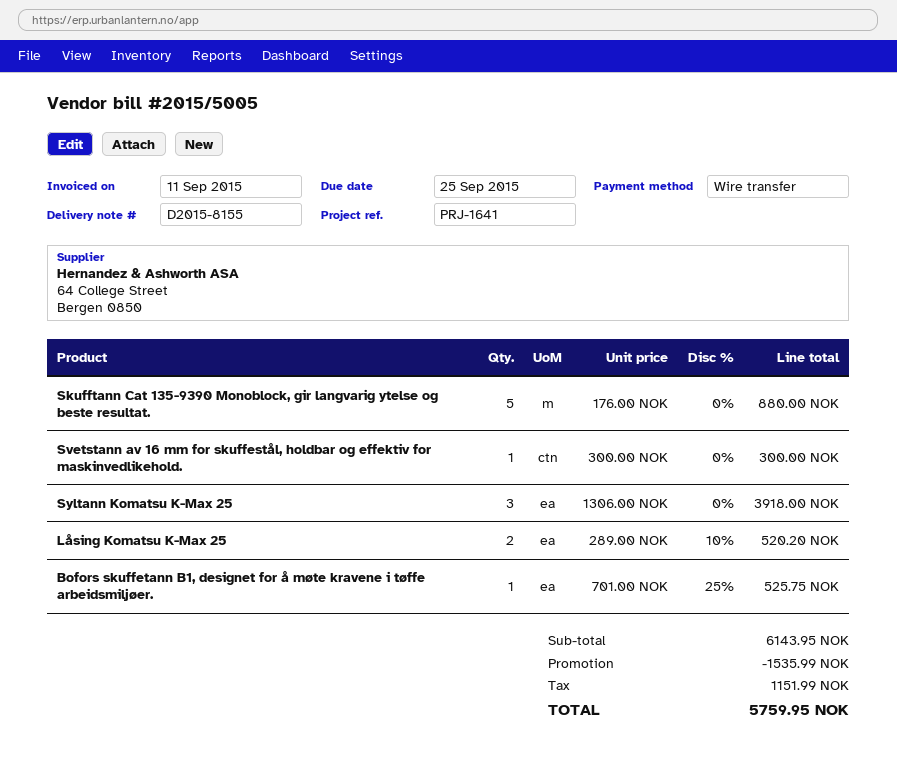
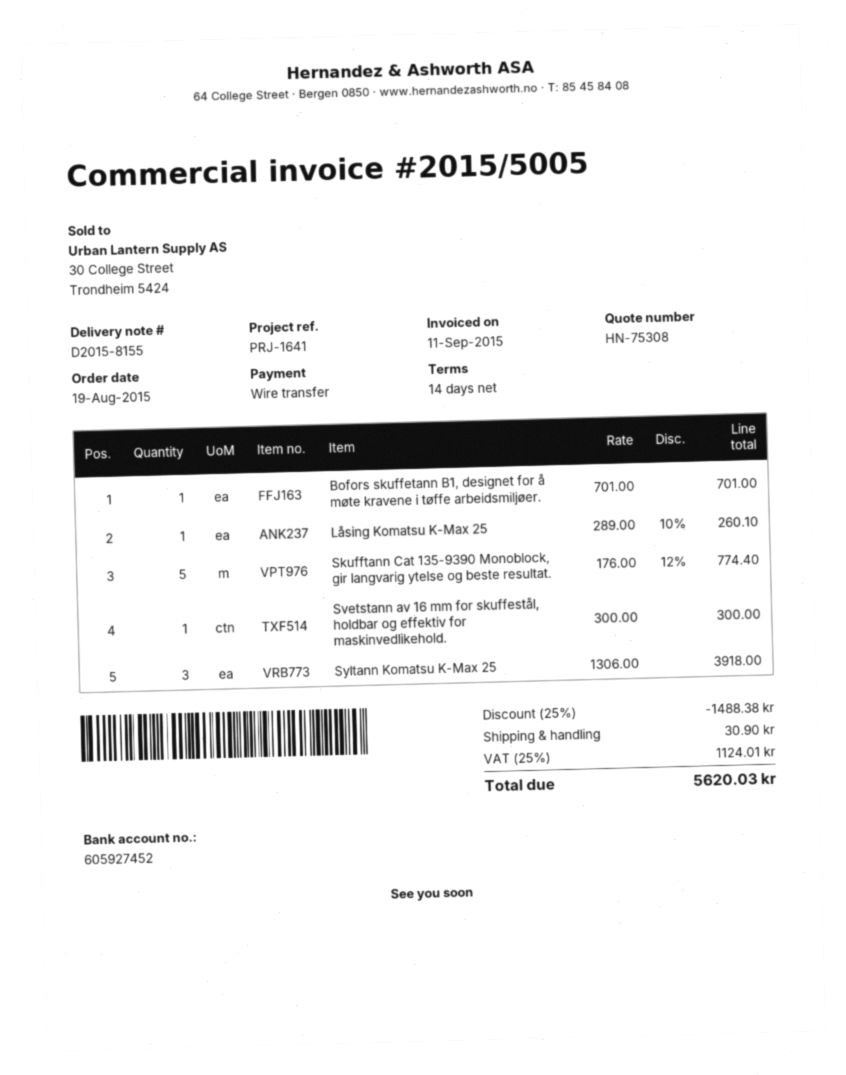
Skufftann Cat 135-9390 Monoblock, gir langvarig ytelse og beste resultat.: 5 x 176.00 = 880.00 -> 5 x 176.00 - 12% = 774.40
Låsing Komatsu K-Max 25: 2 x 289.00 - 10% = 520.20 -> 1 x 289.00 - 10% = 260.10
Bofors skuffetann B1, designet for å møte kravene i tøffe arbeidsmiljøer.: 1 x 701.00 - 25% = 525.75 -> 1 x 701.00 = 701.00
discount: 1535.99 -> 1488.38
shipping: none -> 30.90
tax: 1151.99 -> 1124.01
total: 5759.95 -> 5620.03

